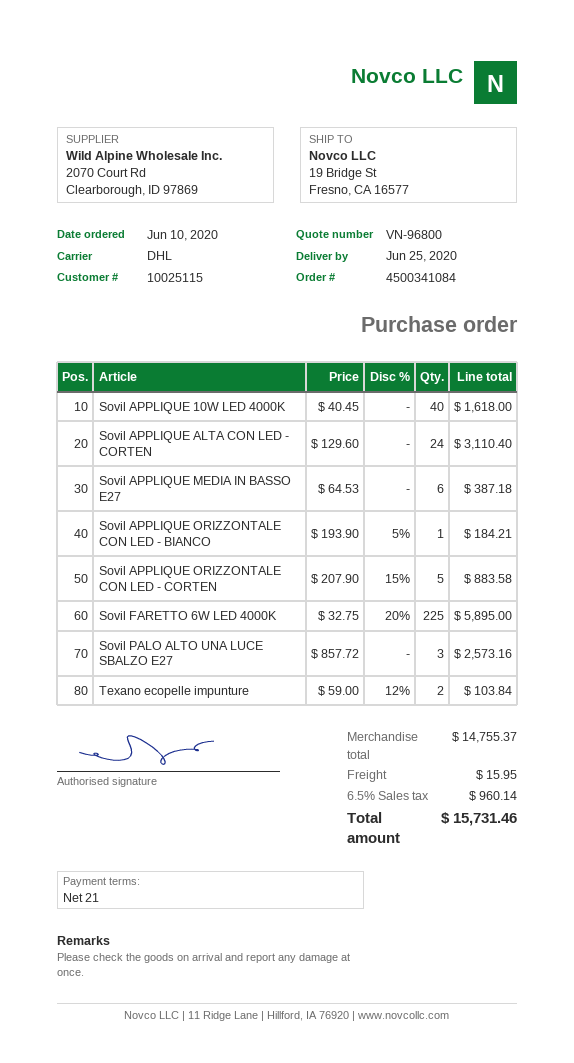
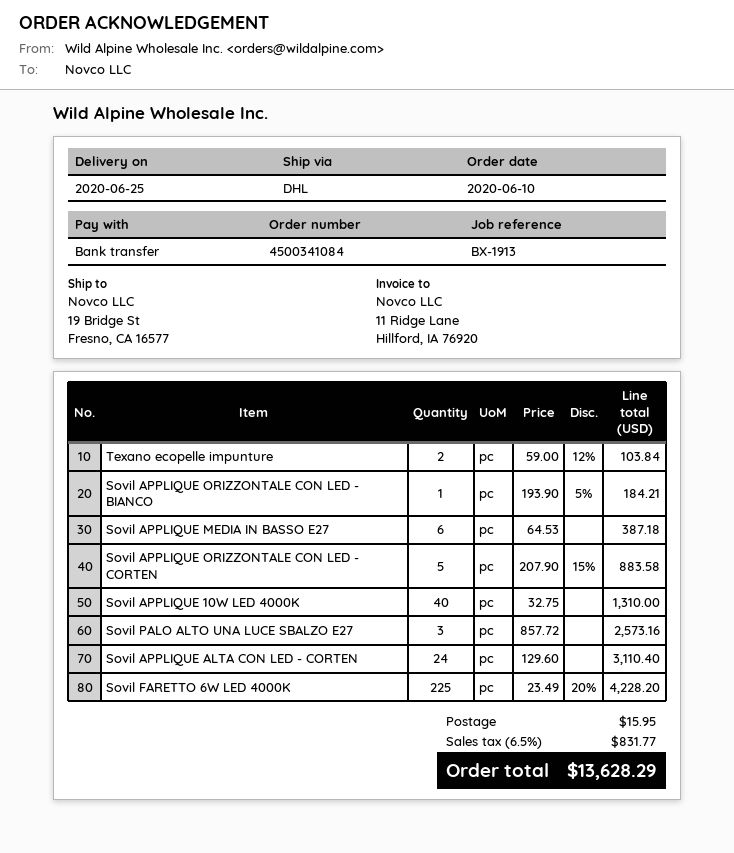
Sovil APPLIQUE 10W LED 4000K: 40 x 40.45 = 1618.00 -> 40 x 32.75 = 1310.00
Sovil FARETTO 6W LED 4000K: 225 x 32.75 - 20% = 5895.00 -> 225 x 23.49 - 20% = 4228.20
tax: 6.5% = 960.14 -> 6.5% = 831.77
total: 15731.46 -> 13628.29

